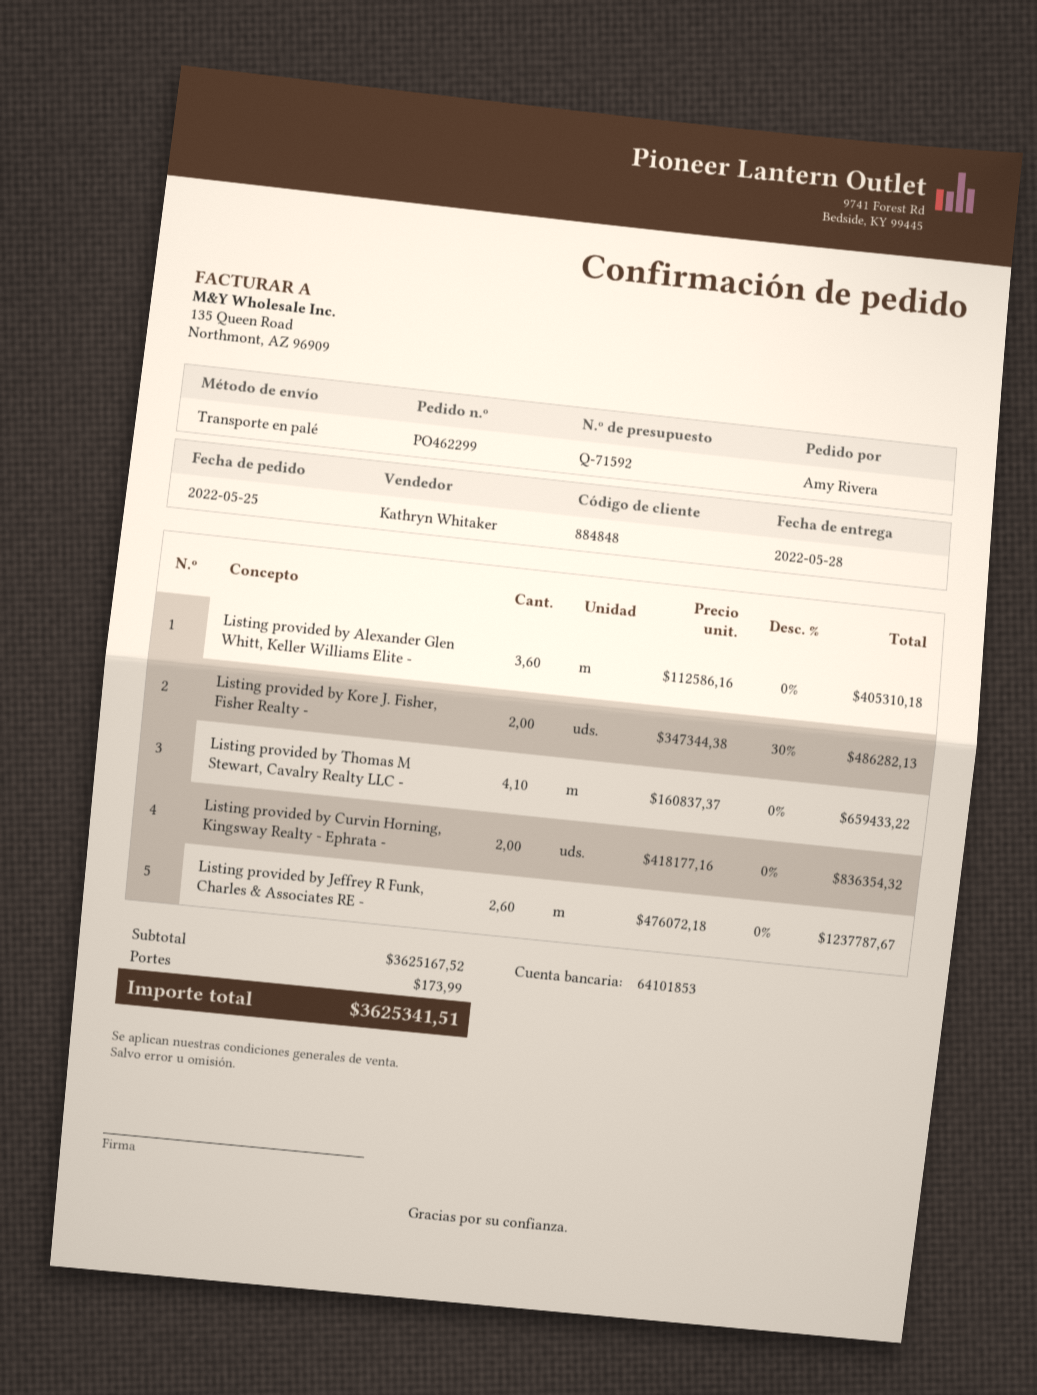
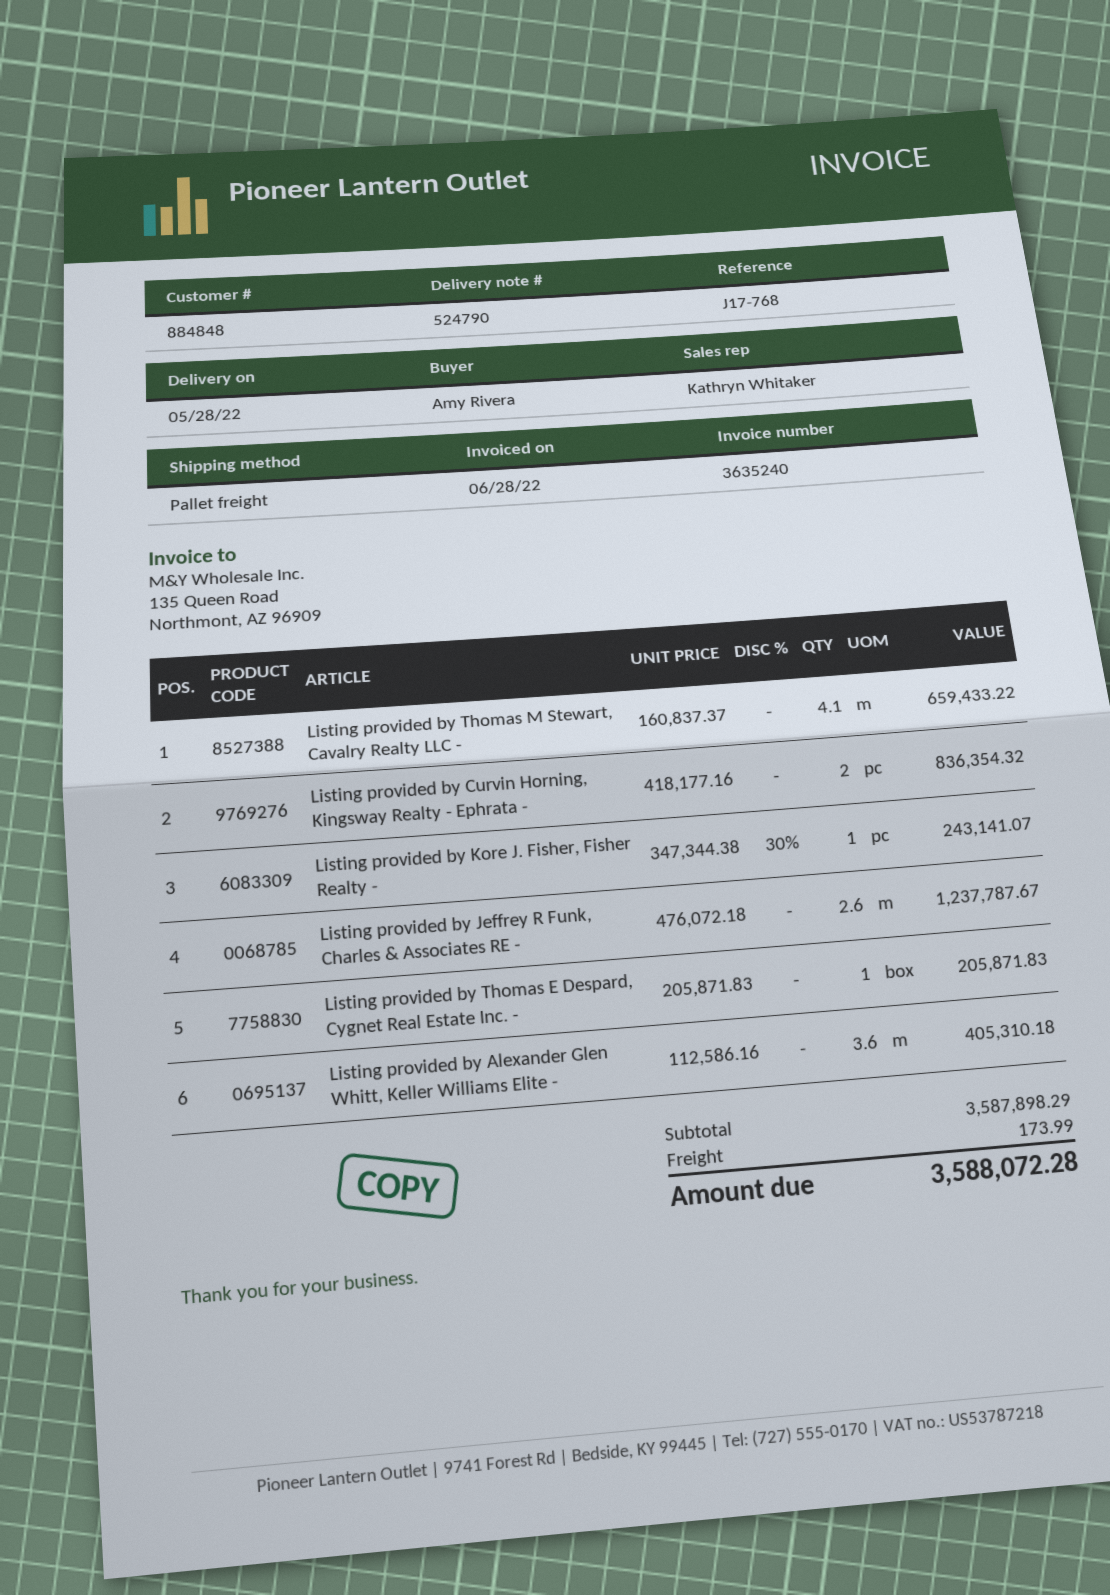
Listing provided by Kore J. Fisher, Fisher Realty -: 2 x 347344.38 - 30% = 486282.13 -> 1 x 347344.38 - 30% = 243141.07
Listing provided by Thomas E Despard, Cygnet Real Estate Inc. -: none -> 1 x 205871.83 = 205871.83
subtotal: 3625167.52 -> 3587898.29
total: 3625341.51 -> 3588072.28

